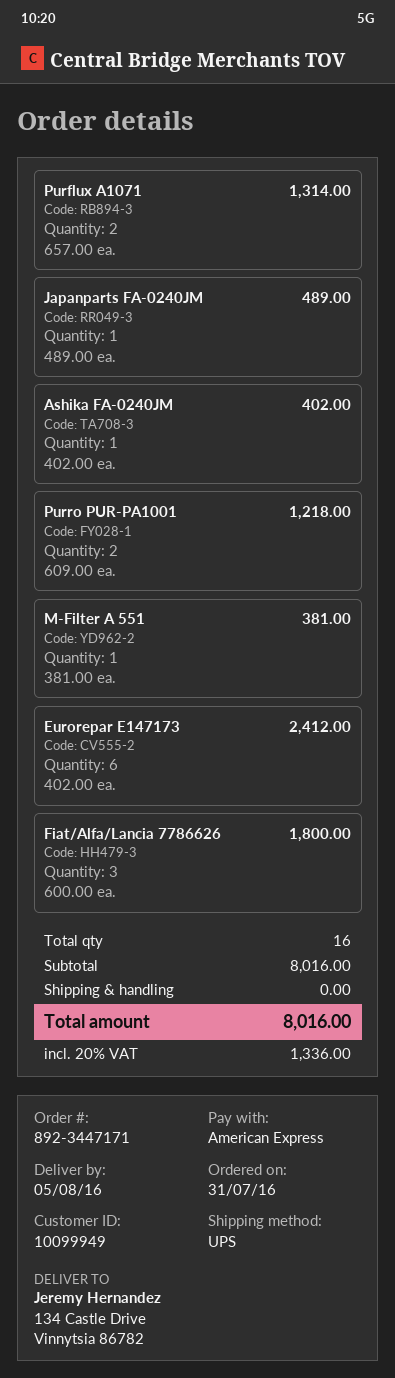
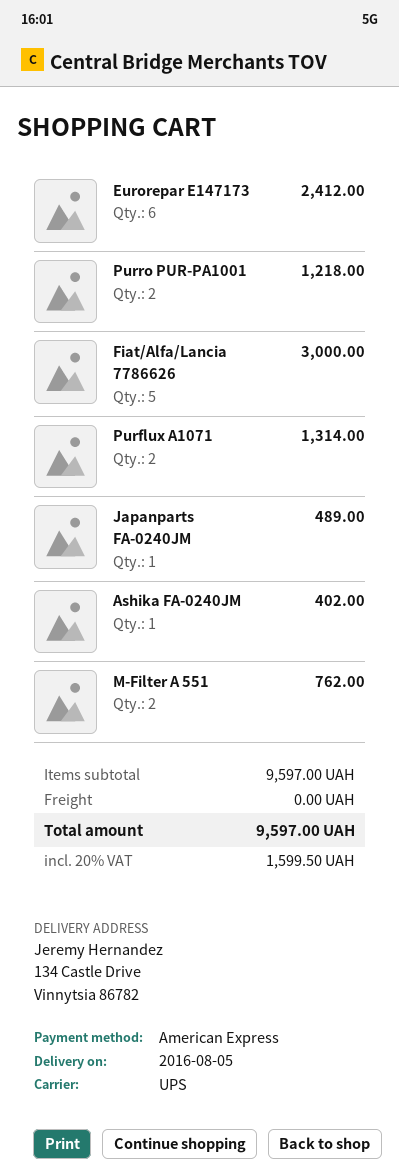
M-Filter A 551: 1 for 381.00 -> 2 for 762.00
Fiat/Alfa/Lancia 7786626: 3 for 1800.00 -> 5 for 3000.00
subtotal: 8016.00 -> 9597.00
tax: 20% = 1336.00 -> 20% = 1599.50
total: 8016.00 -> 9597.00

